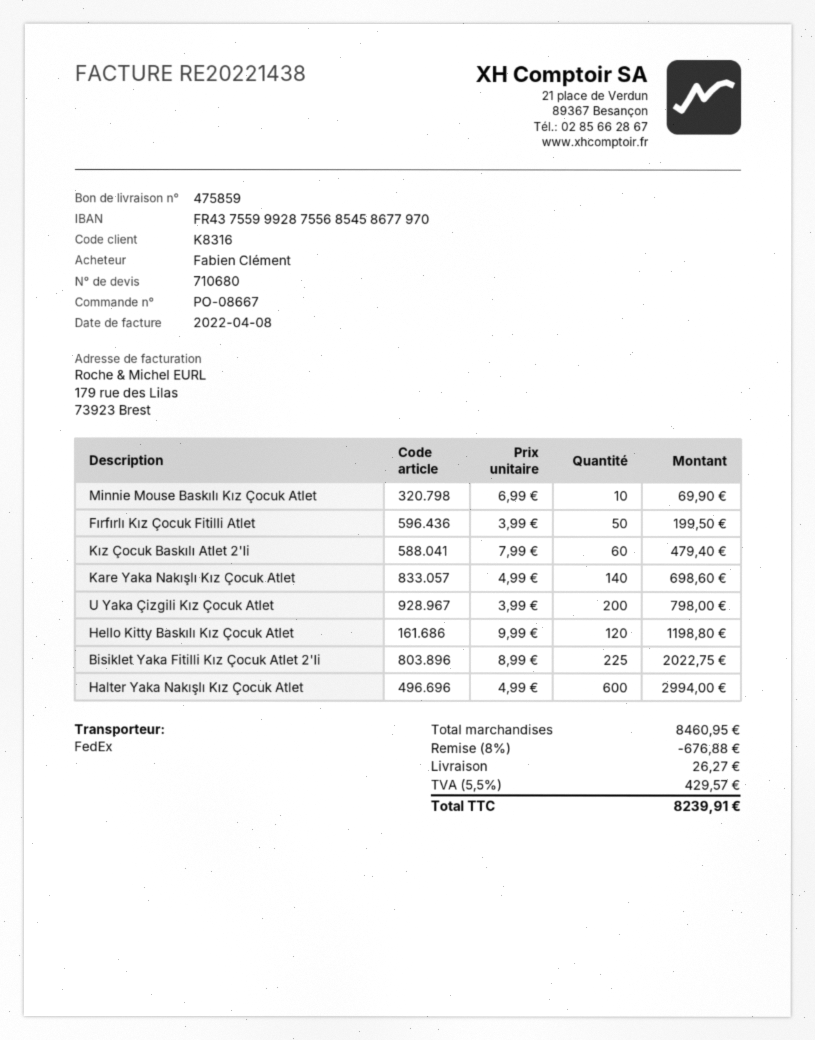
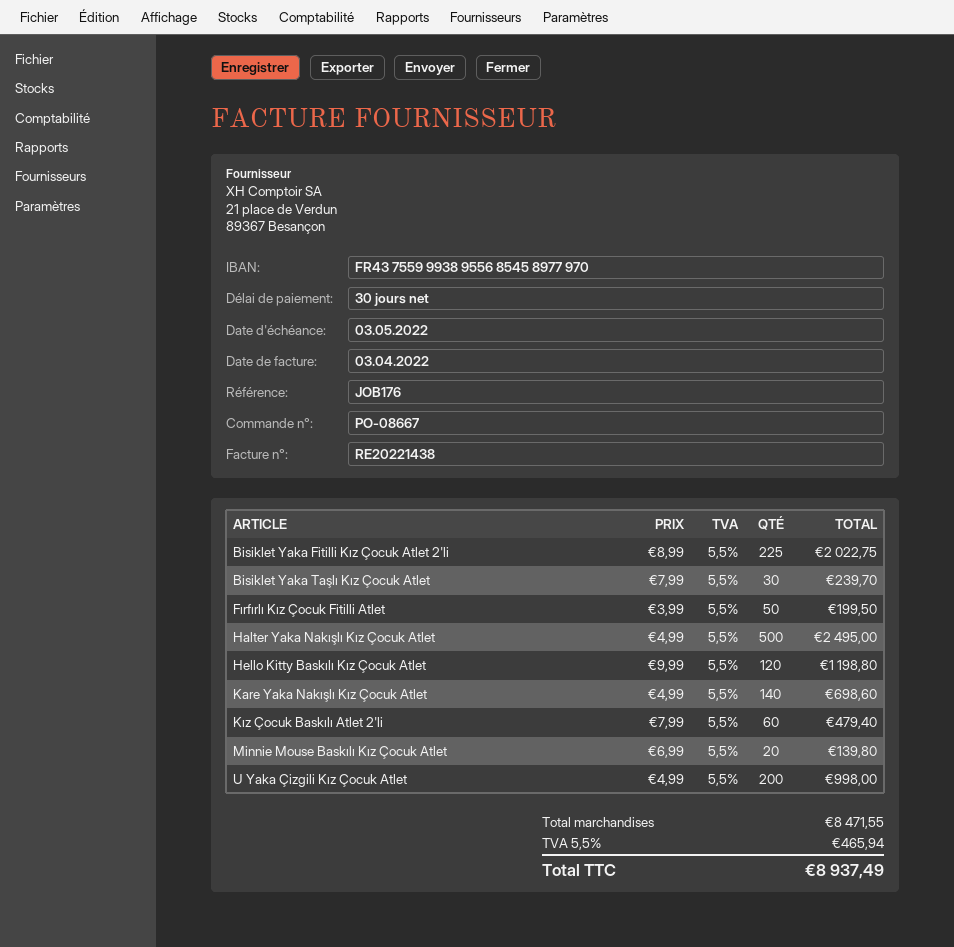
invoice date: 2022-04-08 -> 2022-04-03
bank account: FR4375599928755685458677970 -> FR4375599938955685458977970
Minnie Mouse Baskılı Kız Çocuk Atlet: 10 x 6.99 = 69.90 -> 20 x 6.99 = 139.80
U Yaka Çizgili Kız Çocuk Atlet: 200 x 3.99 = 798.00 -> 200 x 4.99 = 998.00
Halter Yaka Nakışlı Kız Çocuk Atlet: 600 x 4.99 = 2994.00 -> 500 x 4.99 = 2495.00
Bisiklet Yaka Taşlı Kız Çocuk Atlet: none -> 30 x 7.99 = 239.70
subtotal: 8460.95 -> 8471.55
discount: 8% = 676.88 -> none
shipping: 26.27 -> none
tax: 5.5% = 429.57 -> 5.5% = 465.94
total: 8239.91 -> 8937.49

